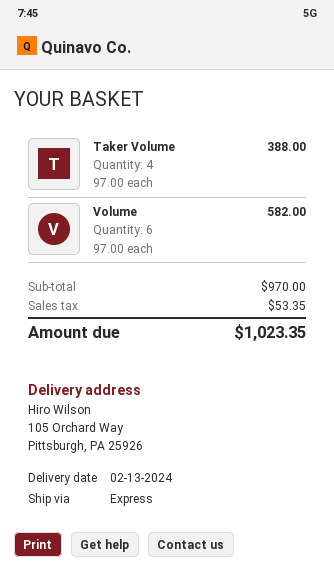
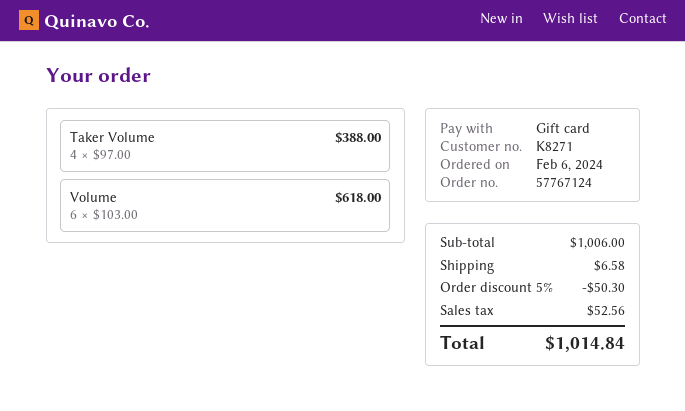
Volume: 6 x 97.00 = 582.00 -> 6 x 103.00 = 618.00
subtotal: 970.00 -> 1006.00
discount: none -> 5% = 50.30
shipping: none -> 6.58
tax: 53.35 -> 52.56
total: 1023.35 -> 1014.84

